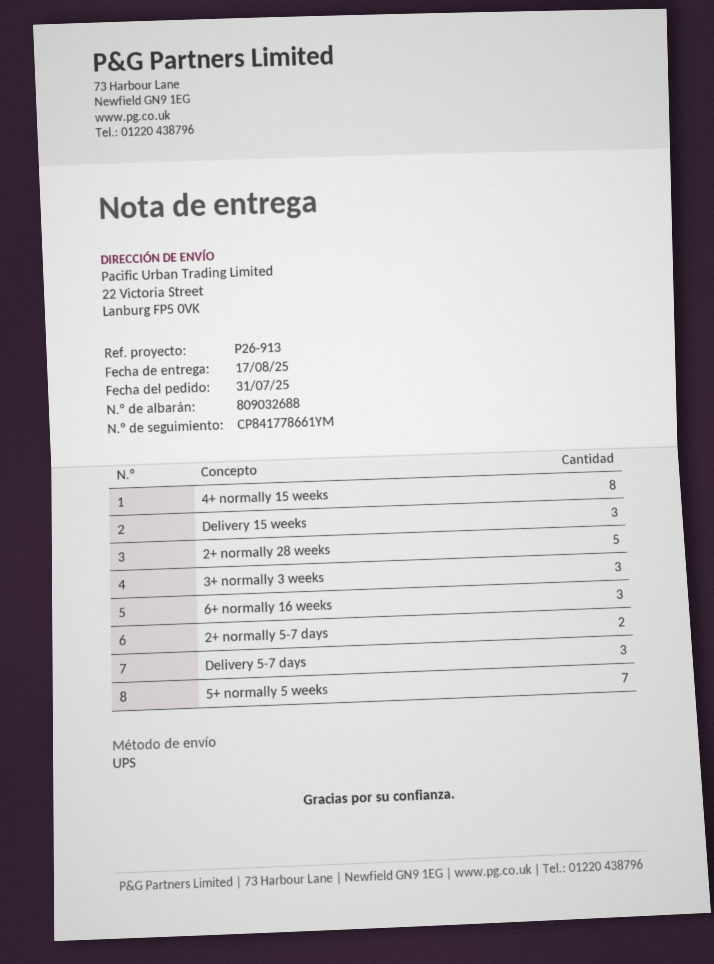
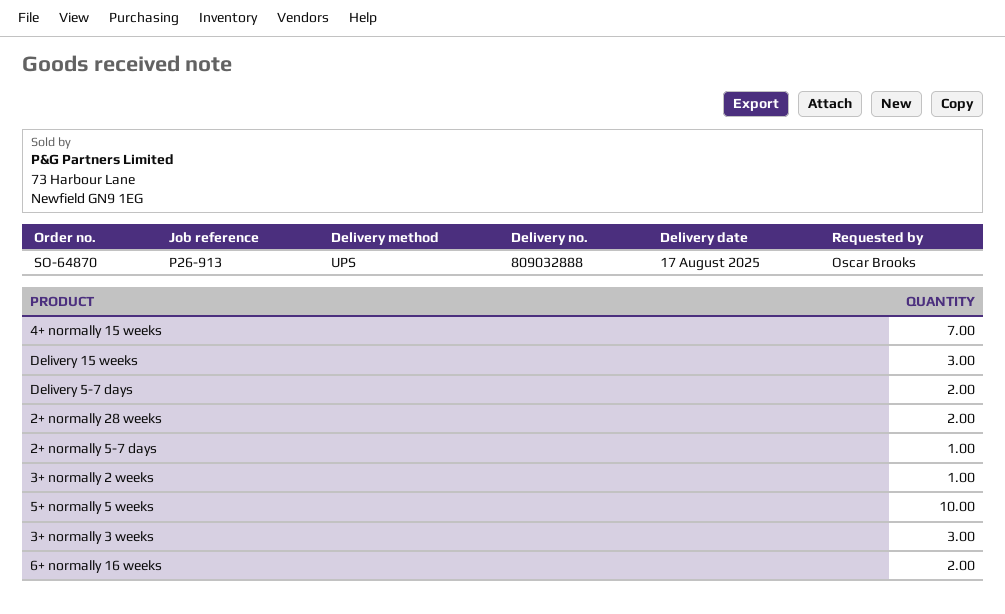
delivery note number: 809032688 -> 809032888
4+ normally 15 weeks: 8 -> 7
2+ normally 28 weeks: 5 -> 2
6+ normally 16 weeks: 3 -> 2
2+ normally 5-7 days: 2 -> 1
Delivery 5-7 days: 3 -> 2
5+ normally 5 weeks: 7 -> 10
3+ normally 2 weeks: none -> 1

